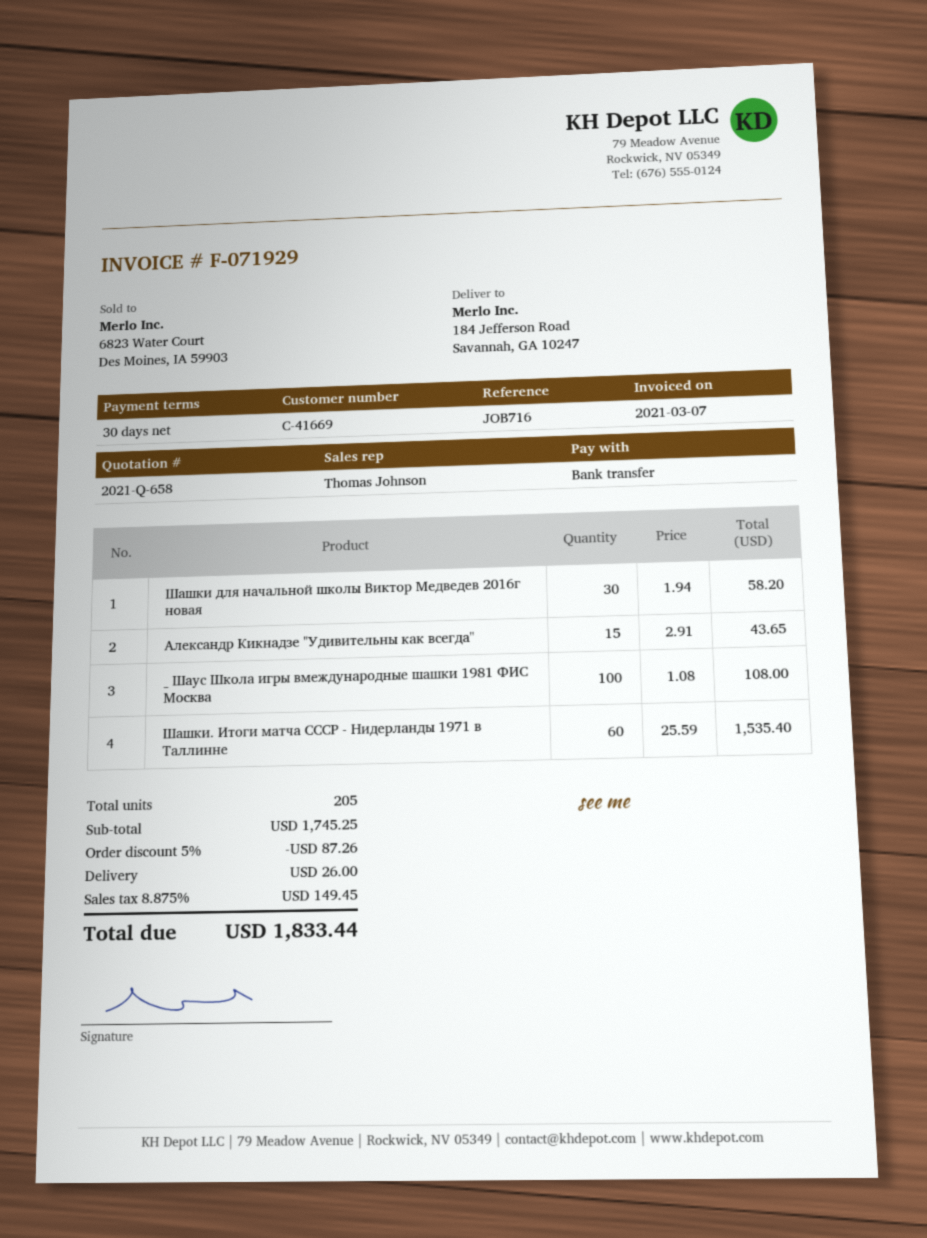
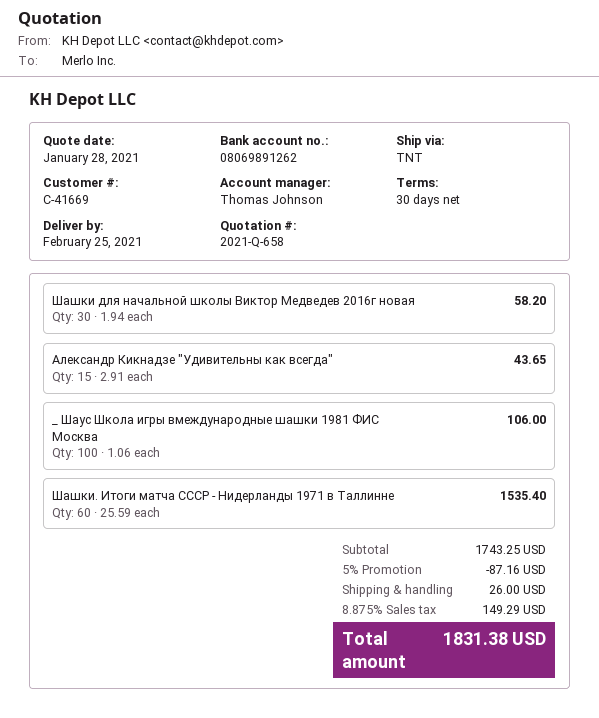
_ Шаус Школа игры вмеждународные шашки 1981 ФИС Москва: 100 x 1.08 = 108.00 -> 100 x 1.06 = 106.00
subtotal: 1745.25 -> 1743.25
discount: 5% = 87.26 -> 5% = 87.16
tax: 8.875% = 149.45 -> 8.875% = 149.29
total: 1833.44 -> 1831.38

